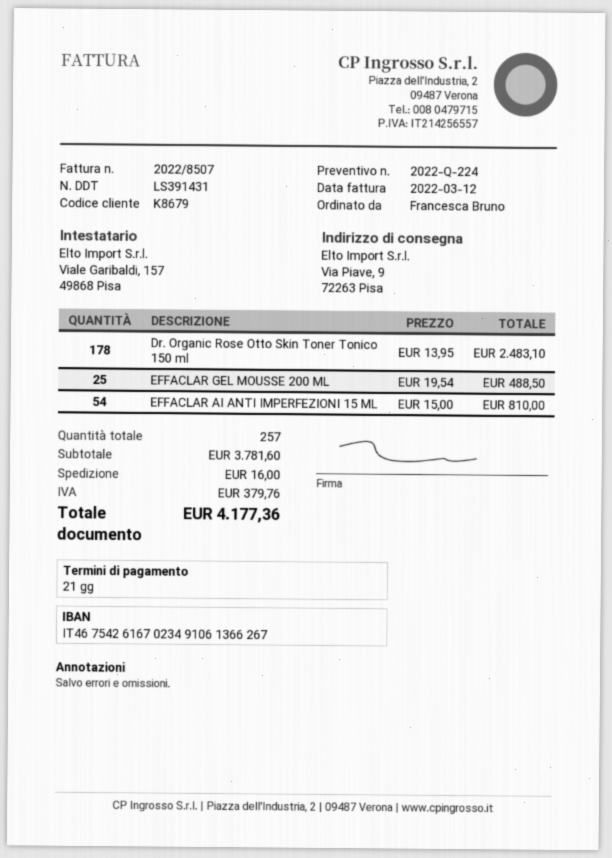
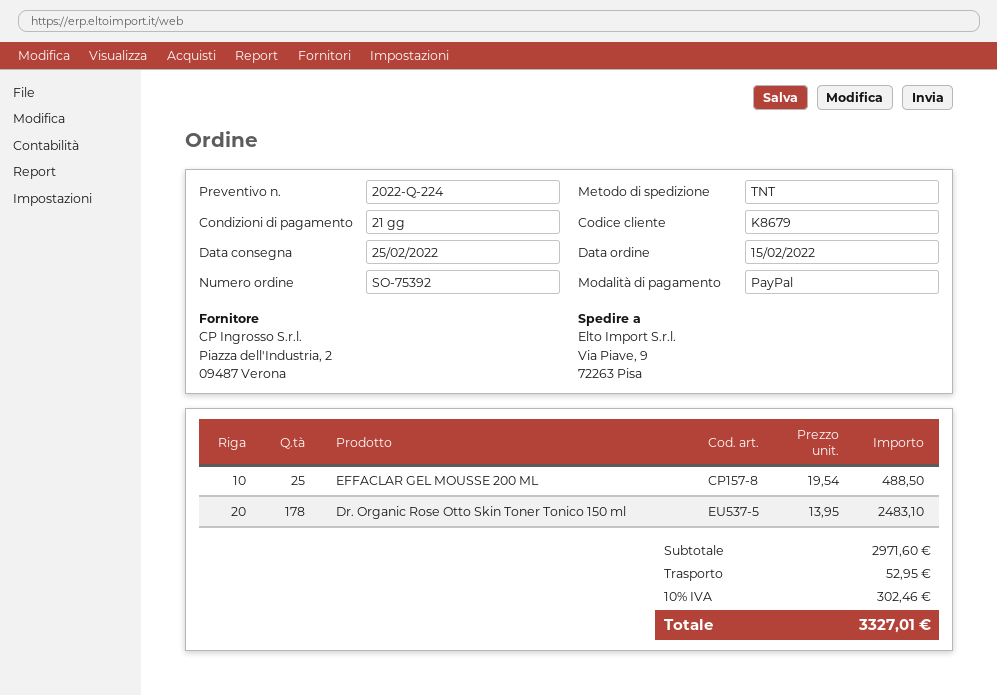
EFFACLAR AI ANTI IMPERFEZIONI 15 ML: 54 x 15.00 = 810.00 -> none
subtotal: 3781.60 -> 2971.60
shipping: 16.00 -> 52.95
tax: 379.76 -> 302.46
total: 4177.36 -> 3327.01

